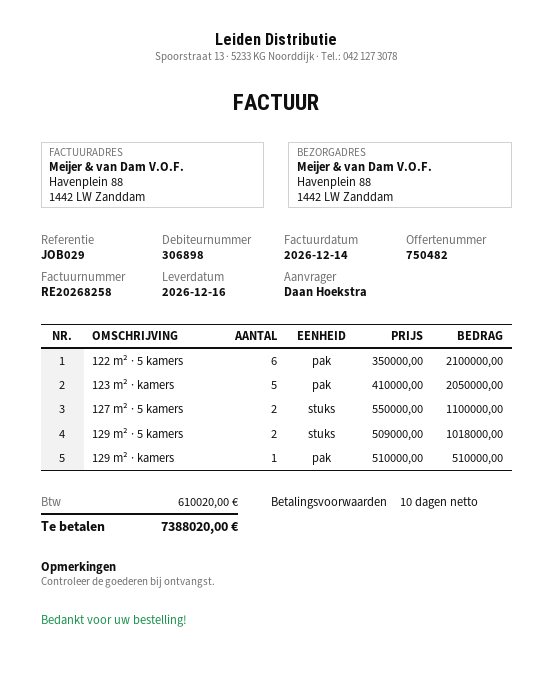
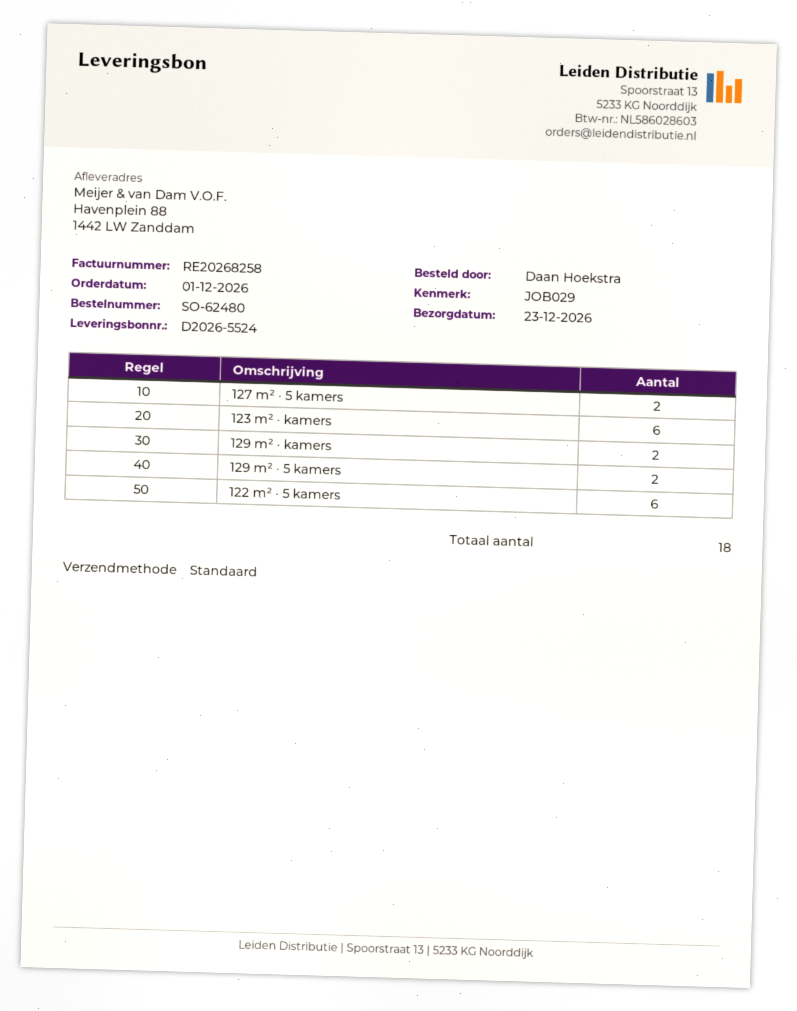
delivery date: 2026-12-16 -> 2026-12-23
123 m² · kamers: 5 -> 6
129 m² · kamers: 1 -> 2

